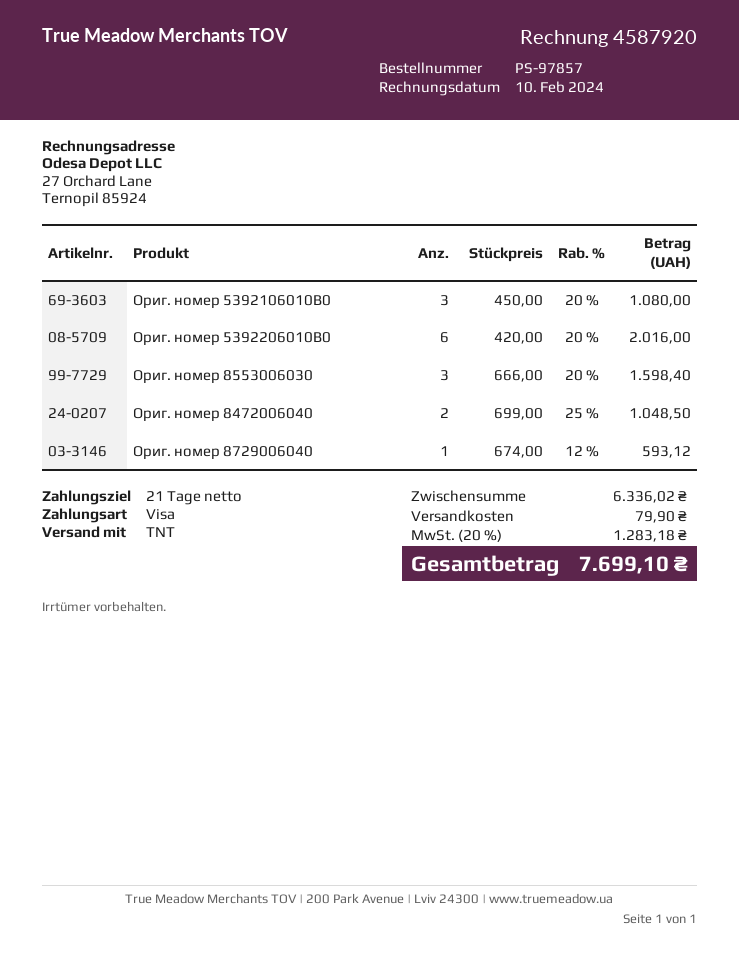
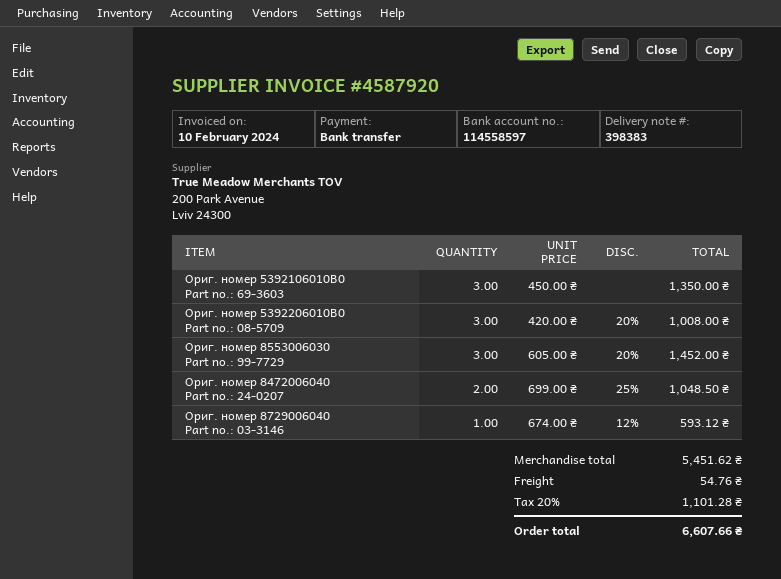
payment method: Visa -> bank transfer
Ориг. номер 5392106010B0: 3 x 450.00 - 20% = 1080.00 -> 3 x 450.00 = 1350.00
Ориг. номер 5392206010B0: 6 x 420.00 - 20% = 2016.00 -> 3 x 420.00 - 20% = 1008.00
Ориг. номер 8553006030: 3 x 666.00 - 20% = 1598.40 -> 3 x 605.00 - 20% = 1452.00
subtotal: 6336.02 -> 5451.62
shipping: 79.90 -> 54.76
tax: 20% = 1283.18 -> 20% = 1101.28
total: 7699.10 -> 6607.66

